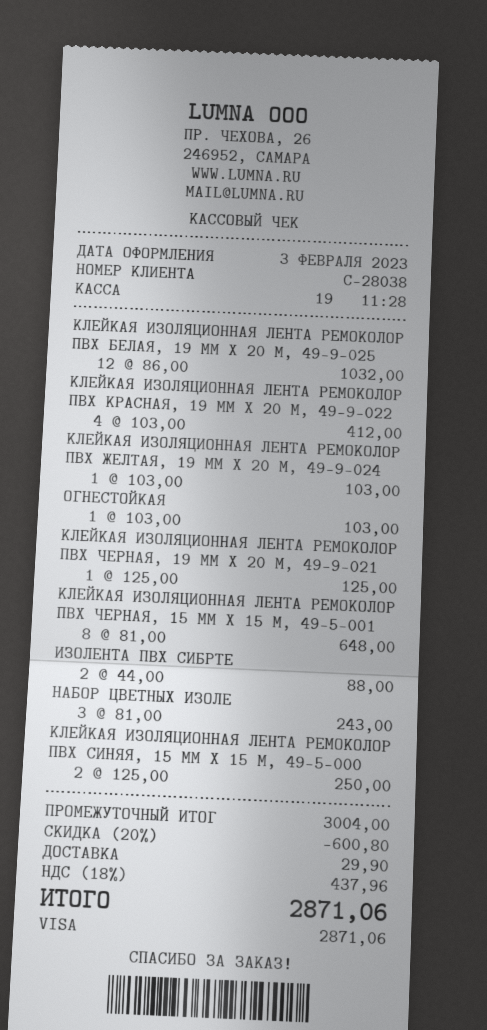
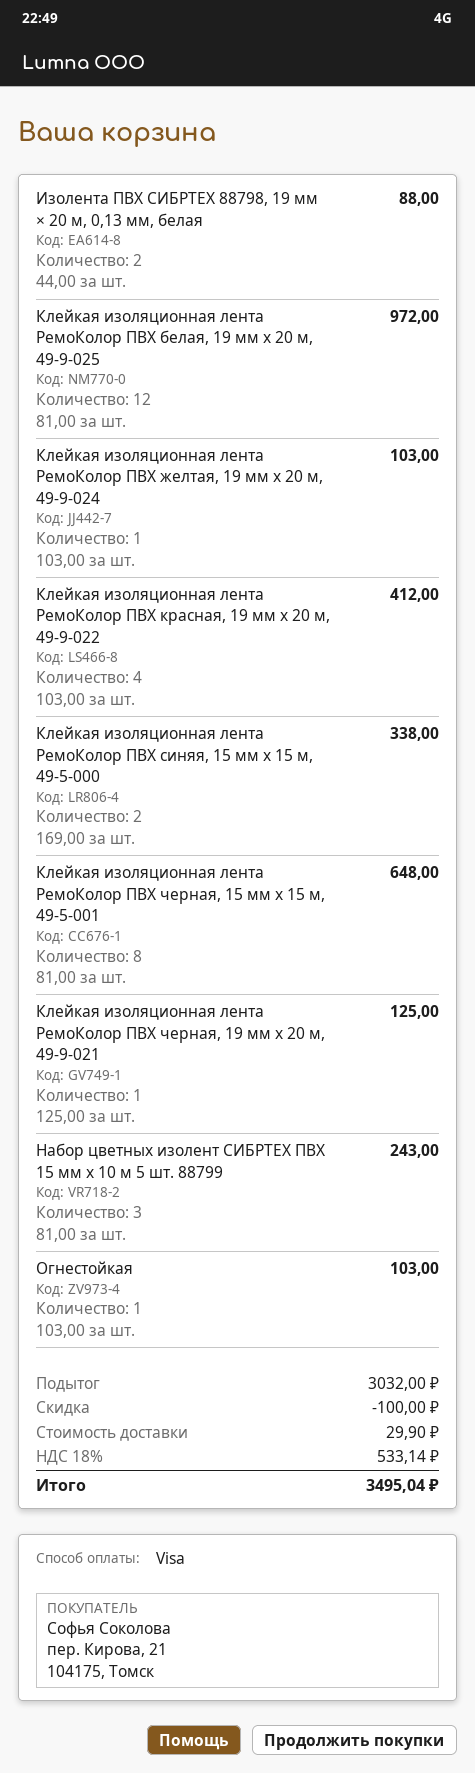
КЛЕЙКАЯ ИЗОЛЯЦИОННАЯ ЛЕНТА РЕМОКОЛОР ПВХ БЕЛАЯ, 19 ММ Х 20 М, 49-9-025: 12 x 86.00 = 1032.00 -> 12 x 81.00 = 972.00
КЛЕЙКАЯ ИЗОЛЯЦИОННАЯ ЛЕНТА РЕМОКОЛОР ПВХ СИНЯЯ, 15 ММ Х 15 М, 49-5-000: 2 x 125.00 = 250.00 -> 2 x 169.00 = 338.00
subtotal: 3004.00 -> 3032.00
discount: 600.80 -> 100.00
tax: 18% = 437.96 -> 18% = 533.14
total: 2871.06 -> 3495.04

